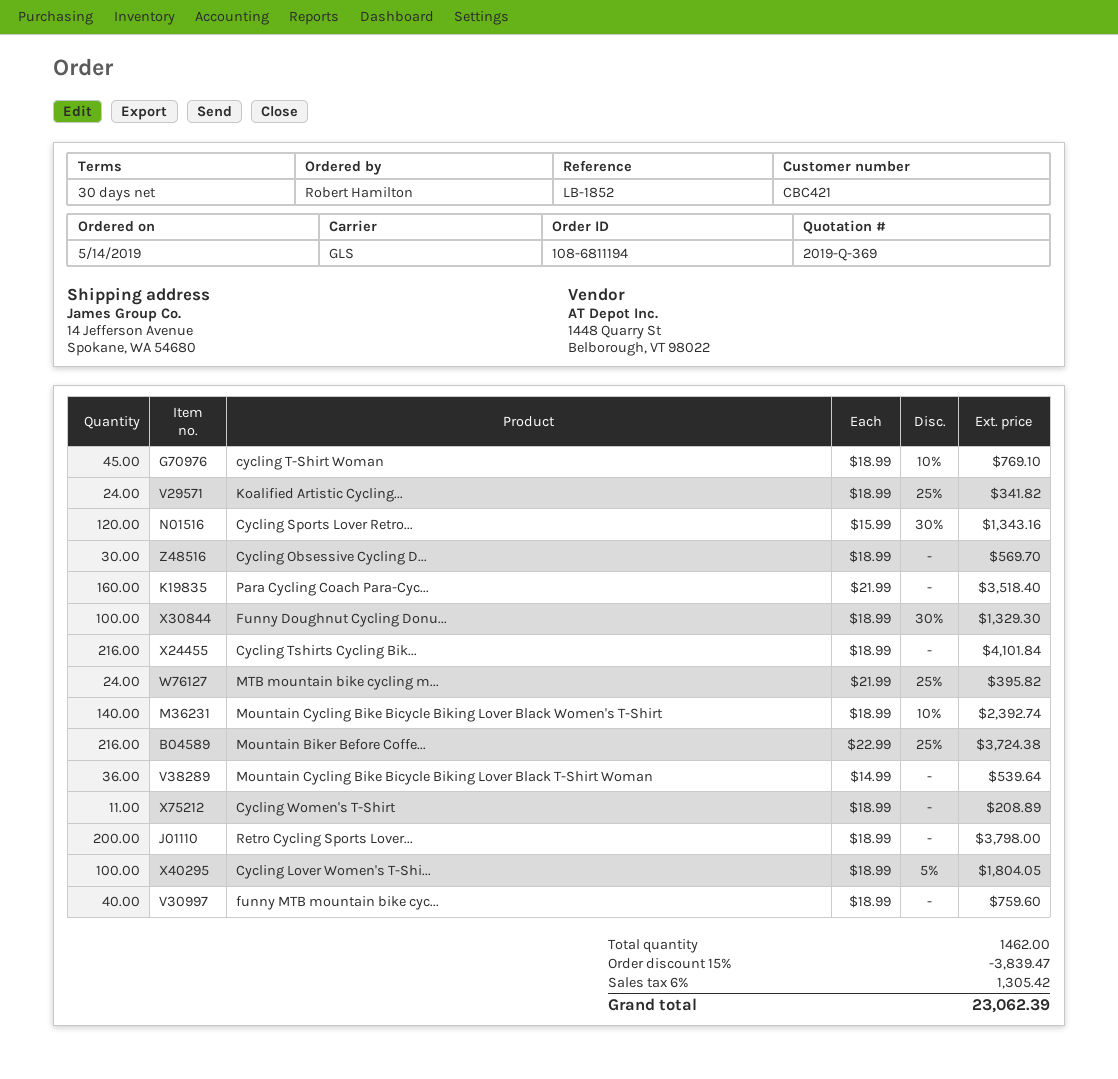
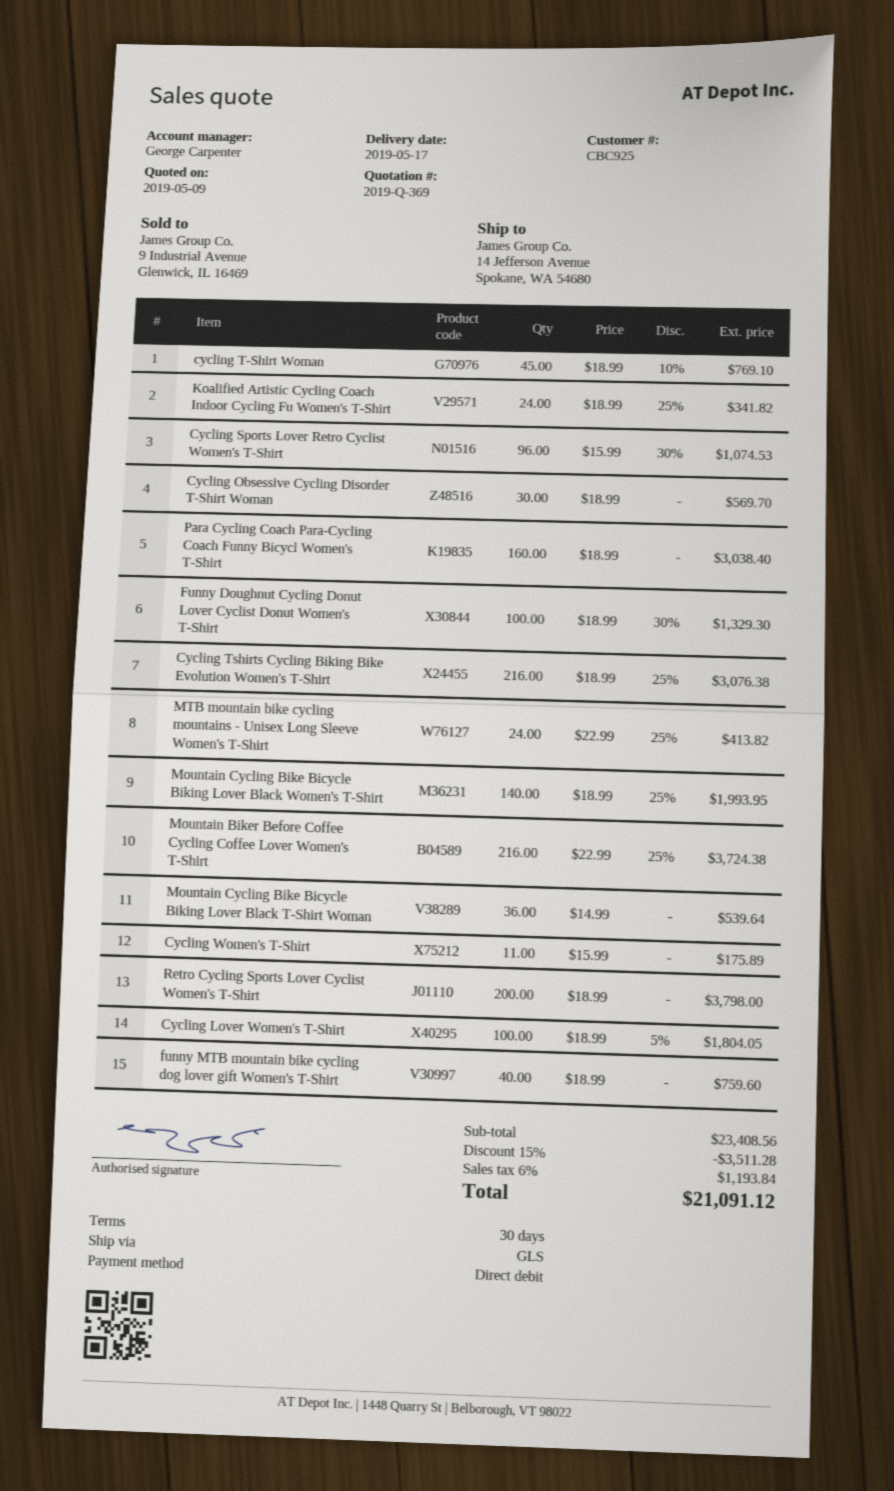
customer number: CBC421 -> CBC925
Cycling Sports Lover Retro...: 120 x 15.99 - 30% = 1343.16 -> 96 x 15.99 - 30% = 1074.53
Para Cycling Coach Para-Cyc...: 160 x 21.99 = 3518.40 -> 160 x 18.99 = 3038.40
Cycling Tshirts Cycling Bik...: 216 x 18.99 = 4101.84 -> 216 x 18.99 - 25% = 3076.38
MTB mountain bike cycling m...: 24 x 21.99 - 25% = 395.82 -> 24 x 22.99 - 25% = 413.82
Mountain Cycling Bike Bicycle Biking Lover Black Women's T-Shirt: 140 x 18.99 - 10% = 2392.74 -> 140 x 18.99 - 25% = 1993.95
Cycling Women's T-Shirt: 11 x 18.99 = 208.89 -> 11 x 15.99 = 175.89
discount: 15% = 3839.47 -> 15% = 3511.28
tax: 6% = 1305.42 -> 6% = 1193.84
total: 23062.39 -> 21091.12

